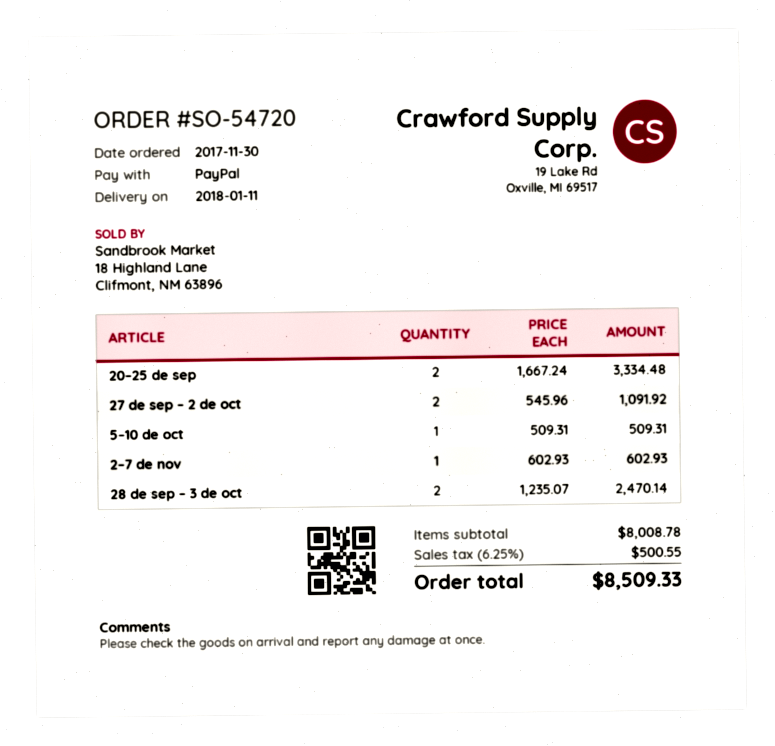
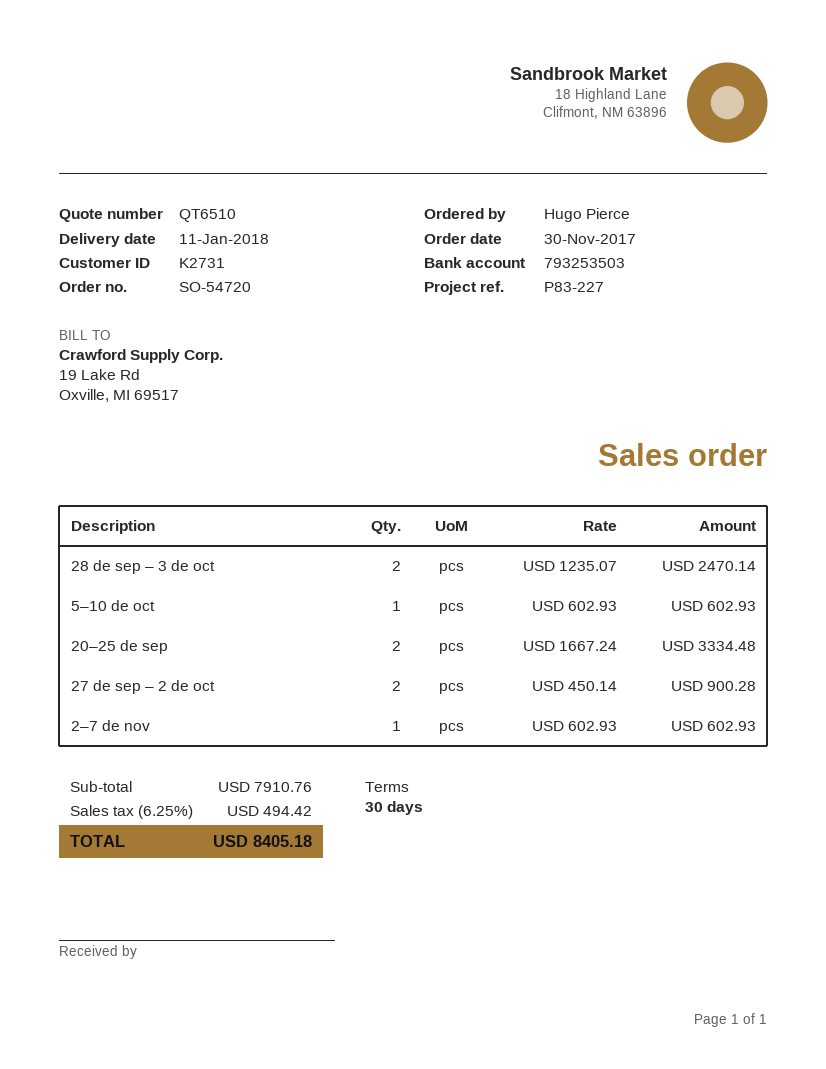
27 de sep – 2 de oct: 2 x 545.96 = 1091.92 -> 2 x 450.14 = 900.28
5–10 de oct: 1 x 509.31 = 509.31 -> 1 x 602.93 = 602.93
subtotal: 8008.78 -> 7910.76
tax: 6.25% = 500.55 -> 6.25% = 494.42
total: 8509.33 -> 8405.18

